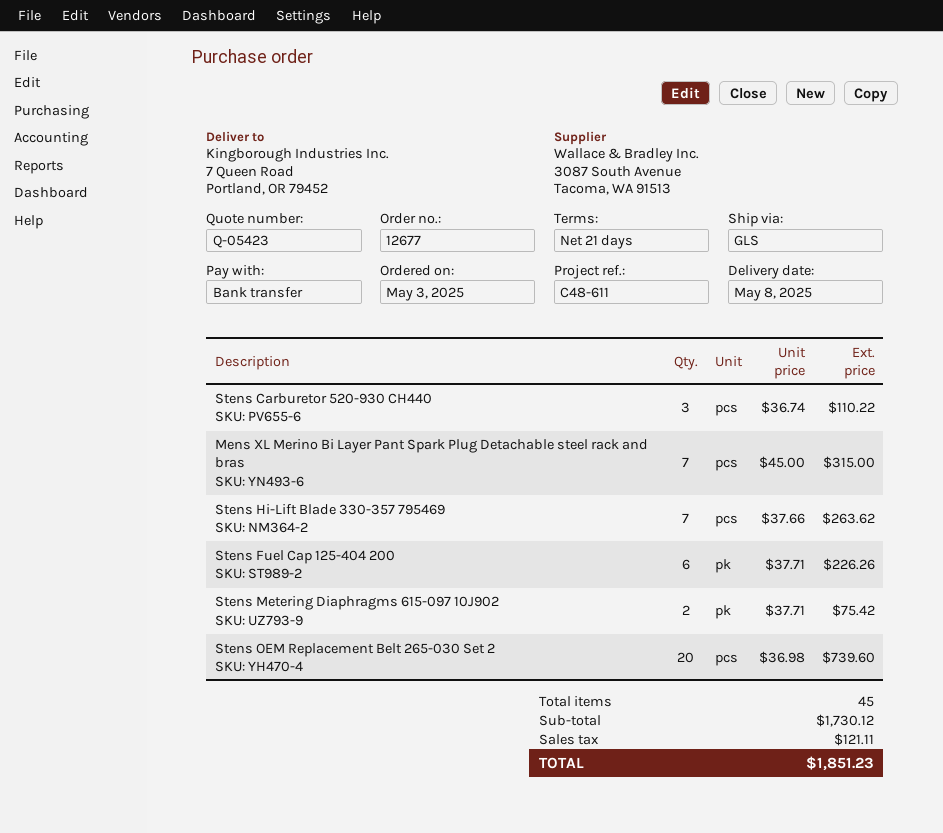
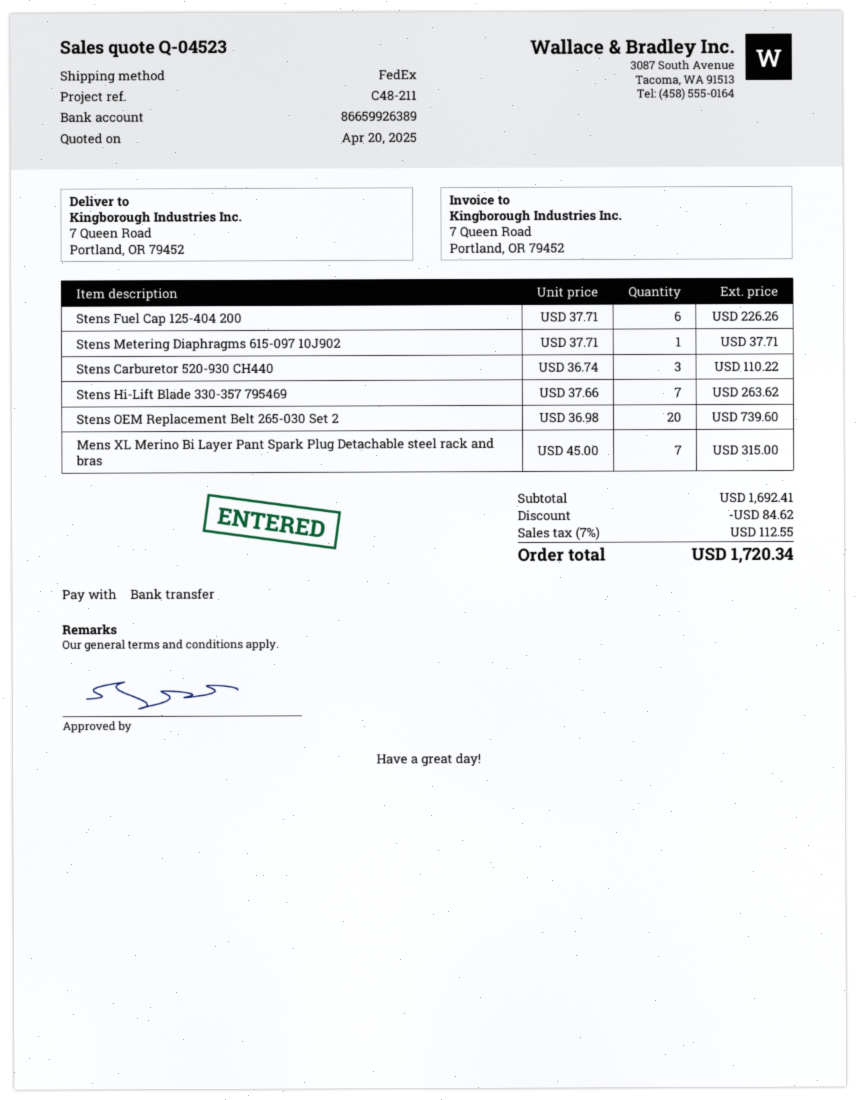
quote number: Q-05423 -> Q-04523
reference: C48-611 -> C48-211
shipping method: GLS -> FedEx
Stens Metering Diaphragms 615-097 10J902: 2 x 37.71 = 75.42 -> 1 x 37.71 = 37.71
subtotal: 1730.12 -> 1692.41
discount: none -> 84.62
tax: 121.11 -> 112.55
total: 1851.23 -> 1720.34

